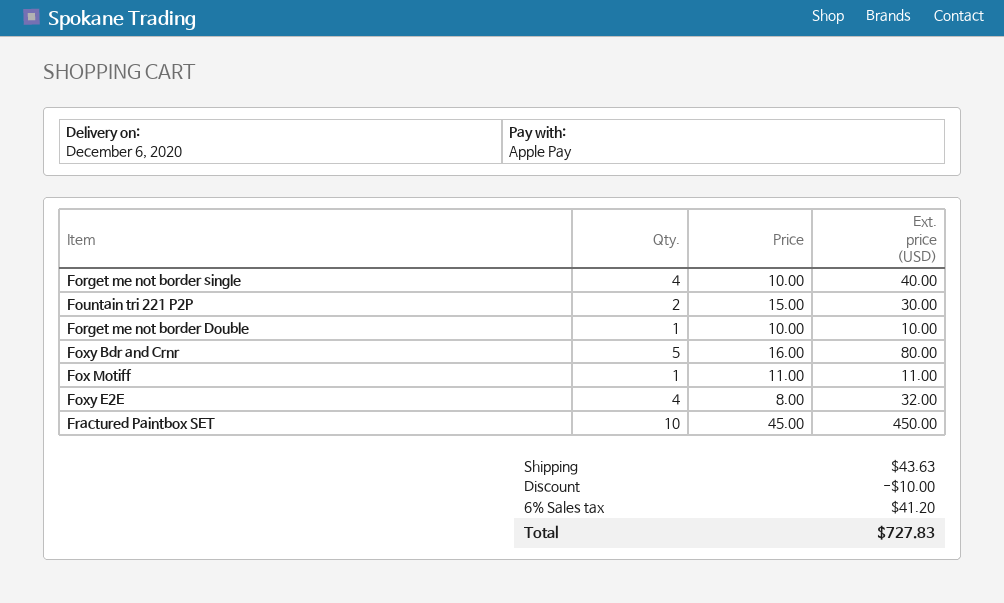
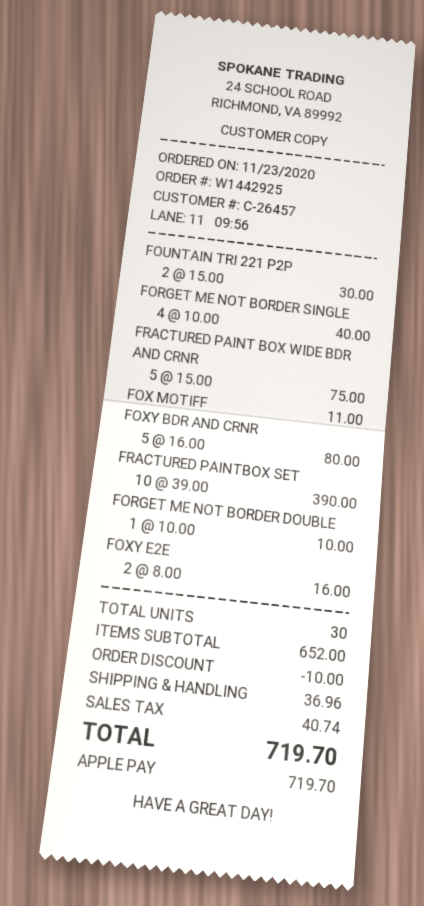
Foxy E2E: 4 x 8.00 = 32.00 -> 2 x 8.00 = 16.00
Fractured Paintbox SET: 10 x 45.00 = 450.00 -> 10 x 39.00 = 390.00
FRACTURED PAINT BOX WIDE BDR AND CRNR: none -> 5 x 15.00 = 75.00
shipping: 43.63 -> 36.96
tax: 41.20 -> 40.74
total: 727.83 -> 719.70

